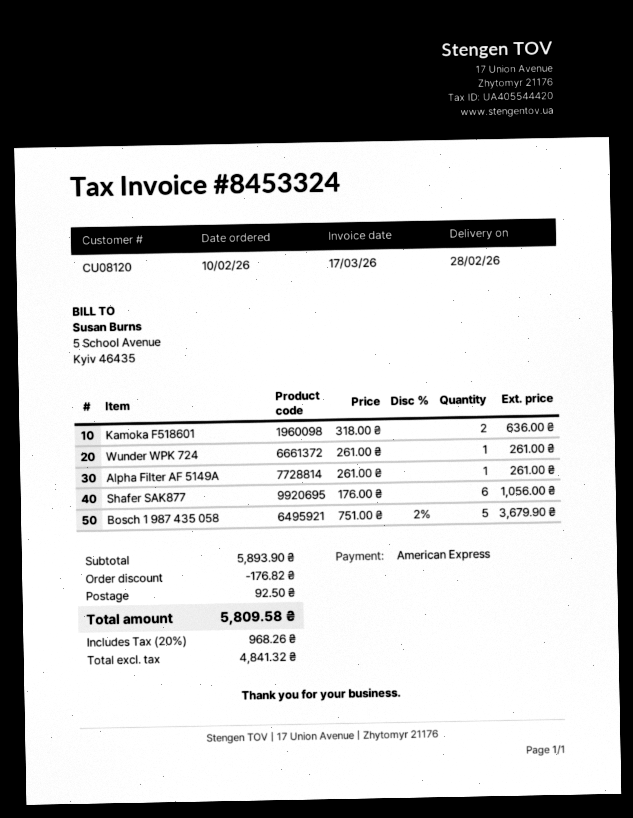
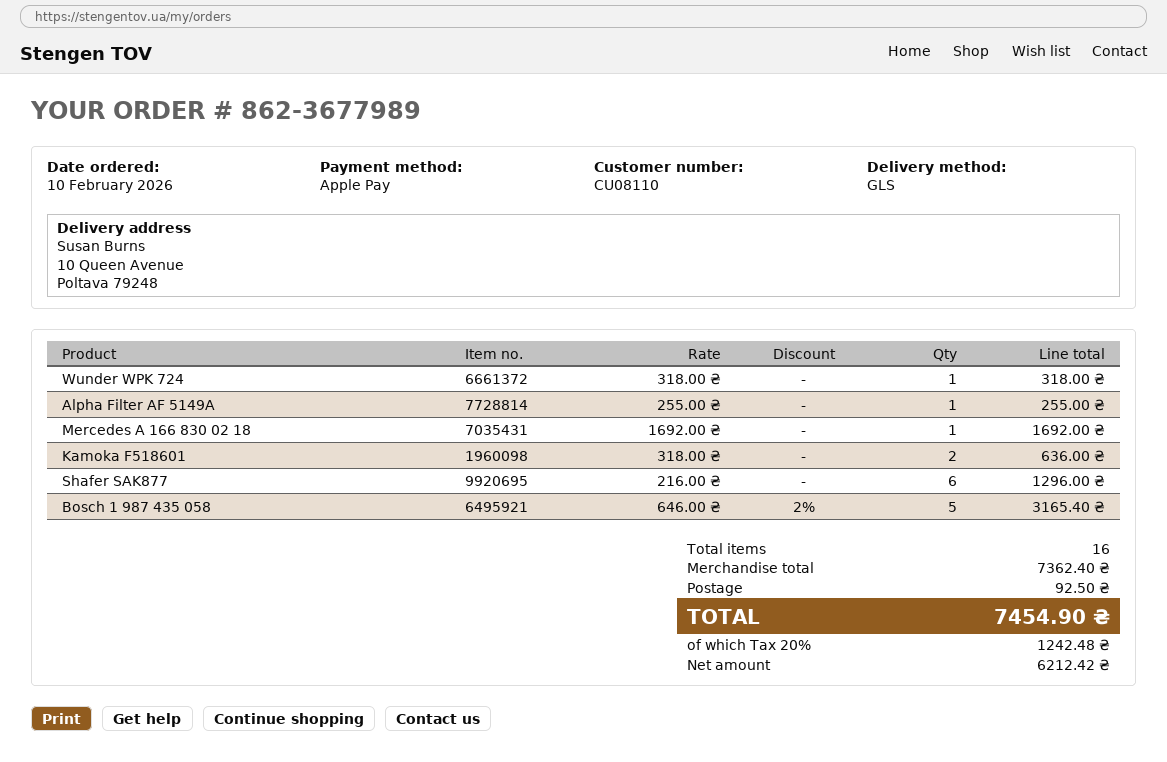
customer number: CU08120 -> CU08110
payment method: American Express -> Apple Pay
Wunder WPK 724: 1 x 261.00 = 261.00 -> 1 x 318.00 = 318.00
Alpha Filter AF 5149A: 1 x 261.00 = 261.00 -> 1 x 255.00 = 255.00
Shafer SAK877: 6 x 176.00 = 1056.00 -> 6 x 216.00 = 1296.00
Bosch 1 987 435 058: 5 x 751.00 - 2% = 3679.90 -> 5 x 646.00 - 2% = 3165.40
Mercedes A 166 830 02 18: none -> 1 x 1692.00 = 1692.00
subtotal: 5893.90 -> 7362.40
discount: 176.82 -> none
net: 4841.32 -> 6212.42
tax: 20% = 968.26 -> 20% = 1242.48
total: 5809.58 -> 7454.90

